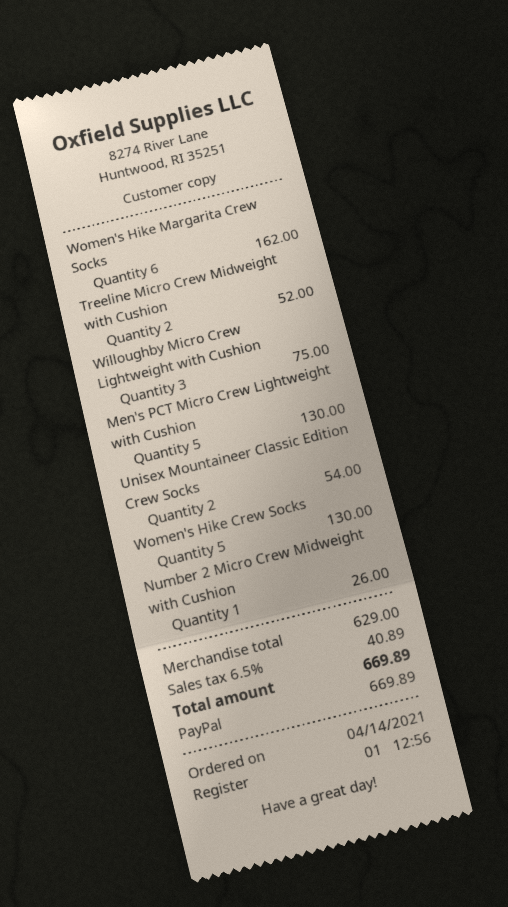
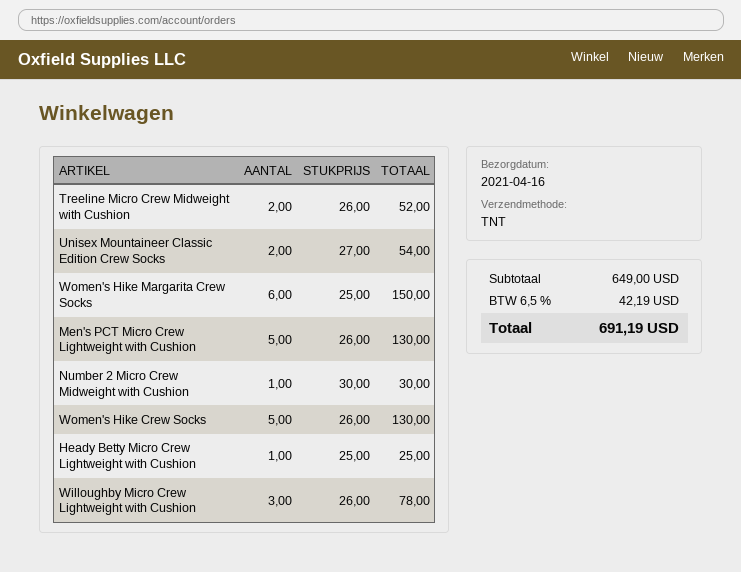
Women's Hike Margarita Crew Socks: 6 for 162.00 -> 6 for 150.00
Willoughby Micro Crew Lightweight with Cushion: 3 for 75.00 -> 3 for 78.00
Number 2 Micro Crew Midweight with Cushion: 1 for 26.00 -> 1 for 30.00
Heady Betty Micro Crew Lightweight with Cushion: none -> 1 for 25.00
subtotal: 629.00 -> 649.00
tax: 6.5% = 40.89 -> 6.5% = 42.19
total: 669.89 -> 691.19

